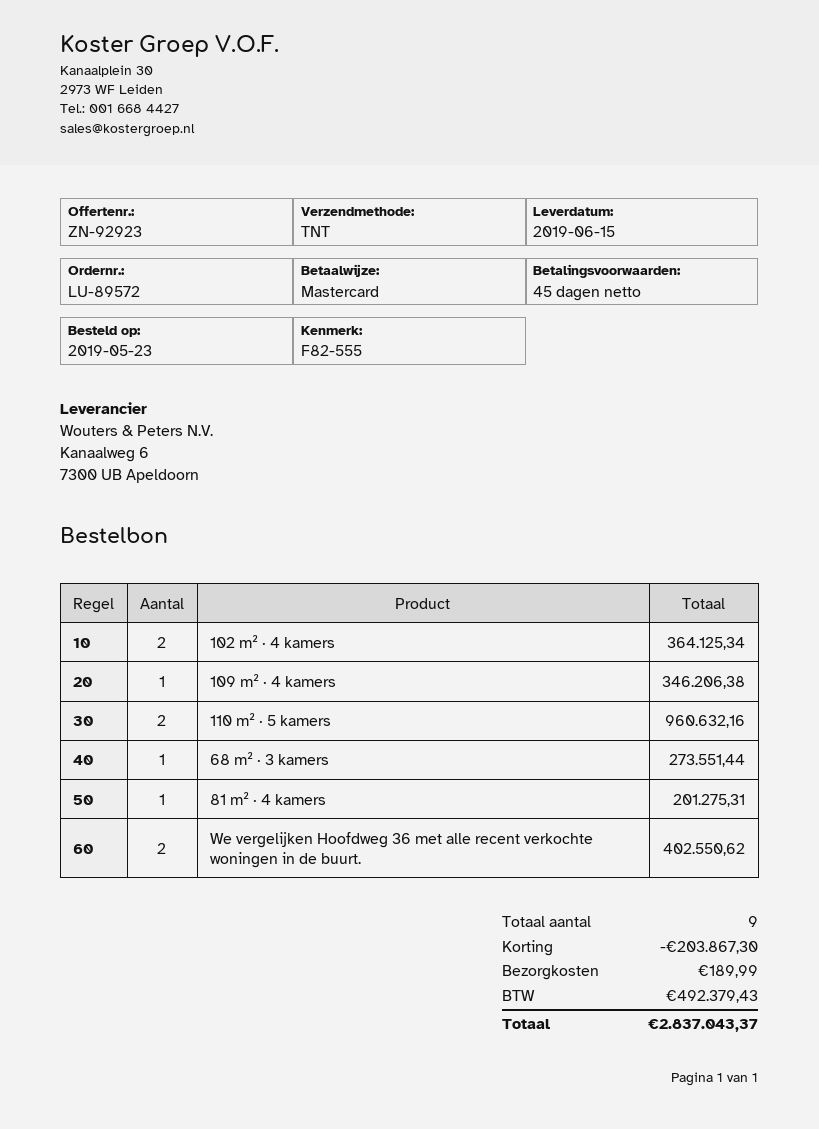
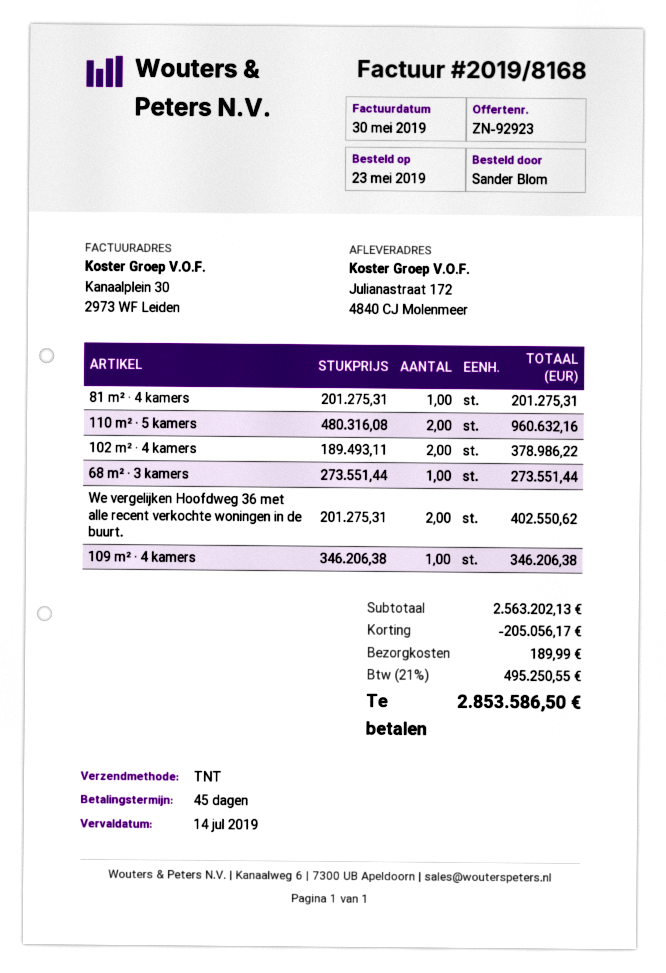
102 m² · 4 kamers: 2 for 364125.34 -> 2 for 378986.22
discount: 203867.30 -> 205056.17
tax: 492379.43 -> 495250.55
total: 2837043.37 -> 2853586.50

